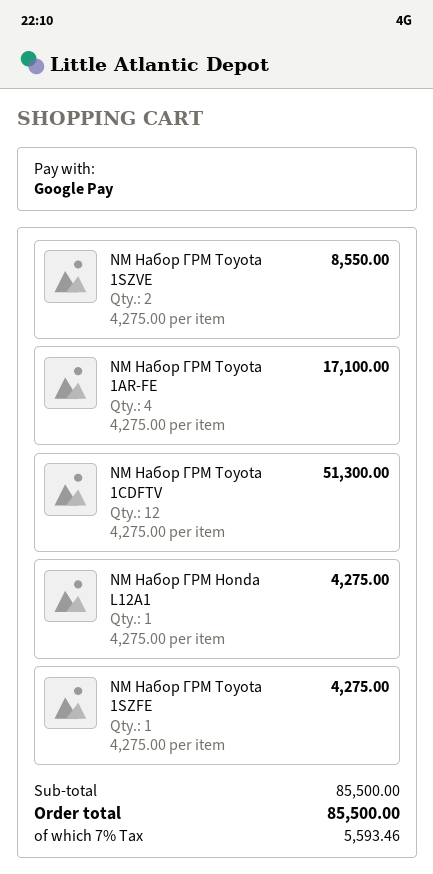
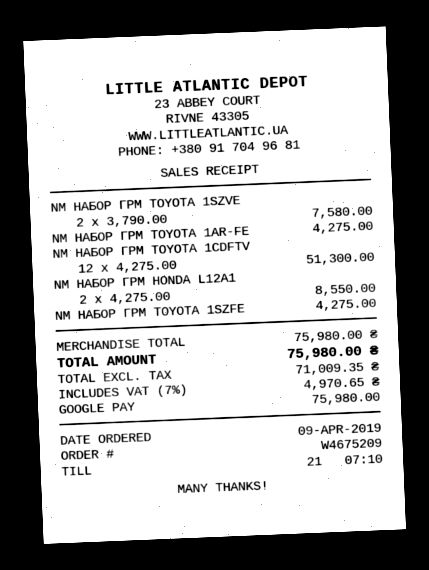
NM Набор ГРМ Toyota 1SZVE: 2 x 4275.00 = 8550.00 -> 2 x 3790.00 = 7580.00
NM Набор ГРМ Toyota 1AR-FE: 4 x 4275.00 = 17100.00 -> 1 x 4275.00 = 4275.00
NM Набор ГРМ Honda L12A1: 1 x 4275.00 = 4275.00 -> 2 x 4275.00 = 8550.00
subtotal: 85500.00 -> 75980.00
tax: 7% = 5593.46 -> 7% = 4970.65
total: 85500.00 -> 75980.00

